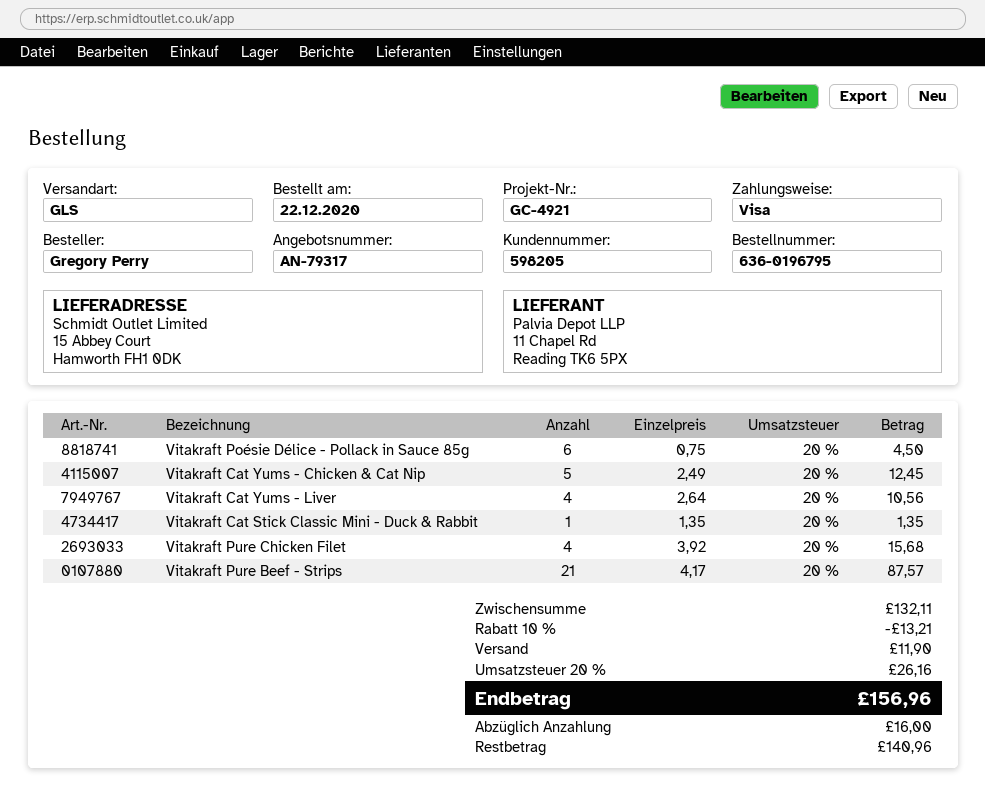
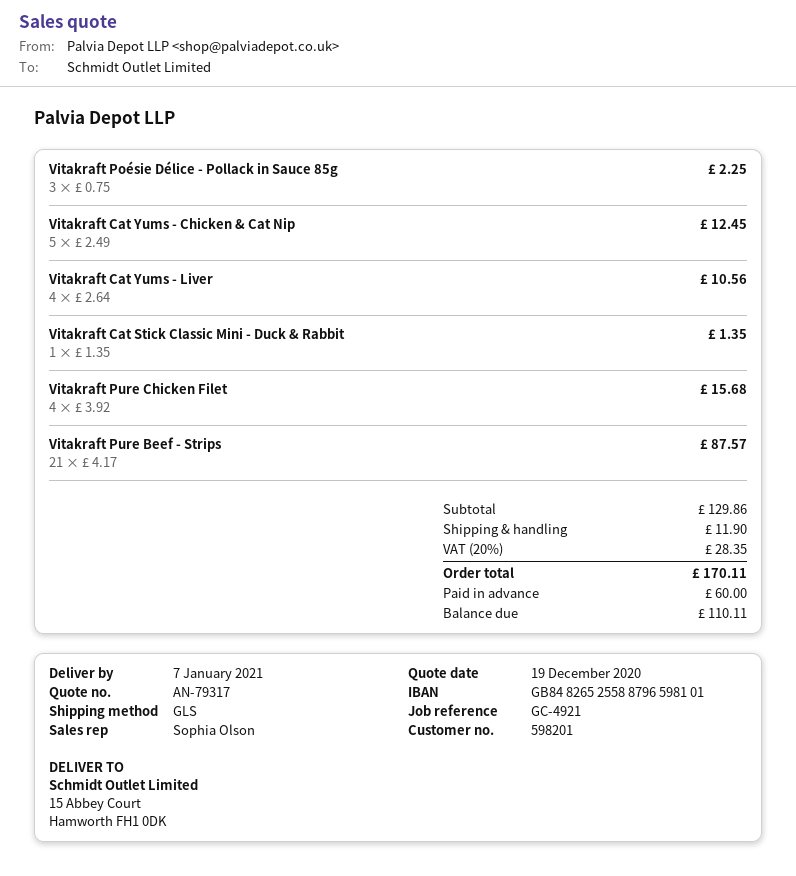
customer number: 598205 -> 598201
Vitakraft Poésie Délice - Pollack in Sauce 85g: 6 x 0.75 = 4.50 -> 3 x 0.75 = 2.25
subtotal: 132.11 -> 129.86
discount: 10% = 13.21 -> none
tax: 20% = 26.16 -> 20% = 28.35
total: 156.96 -> 170.11
deposit: 16.00 -> 60.00
balance: 140.96 -> 110.11

